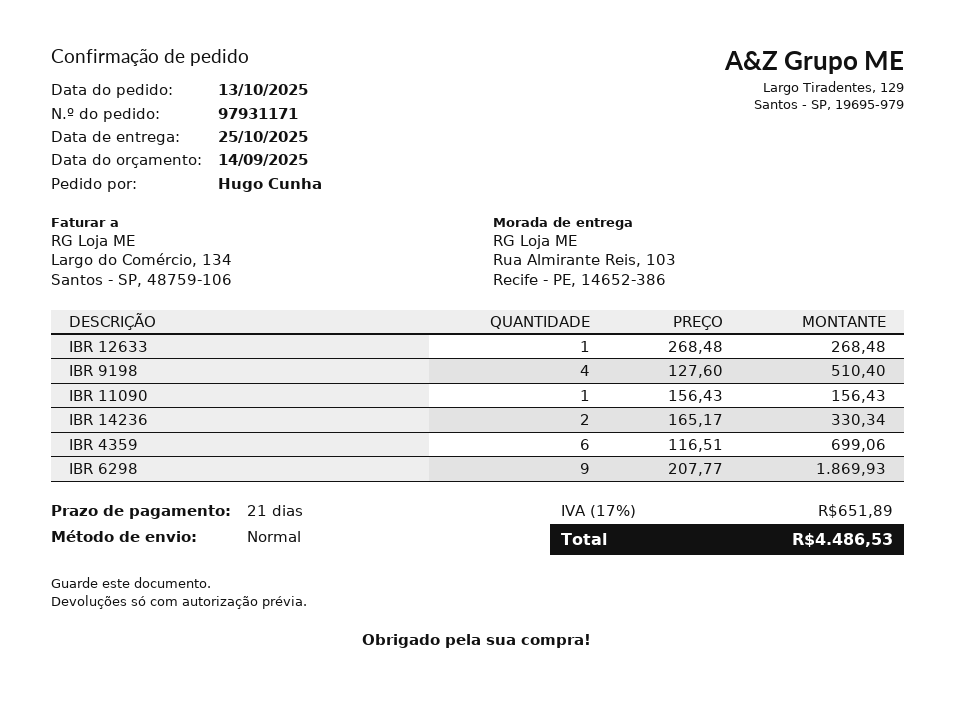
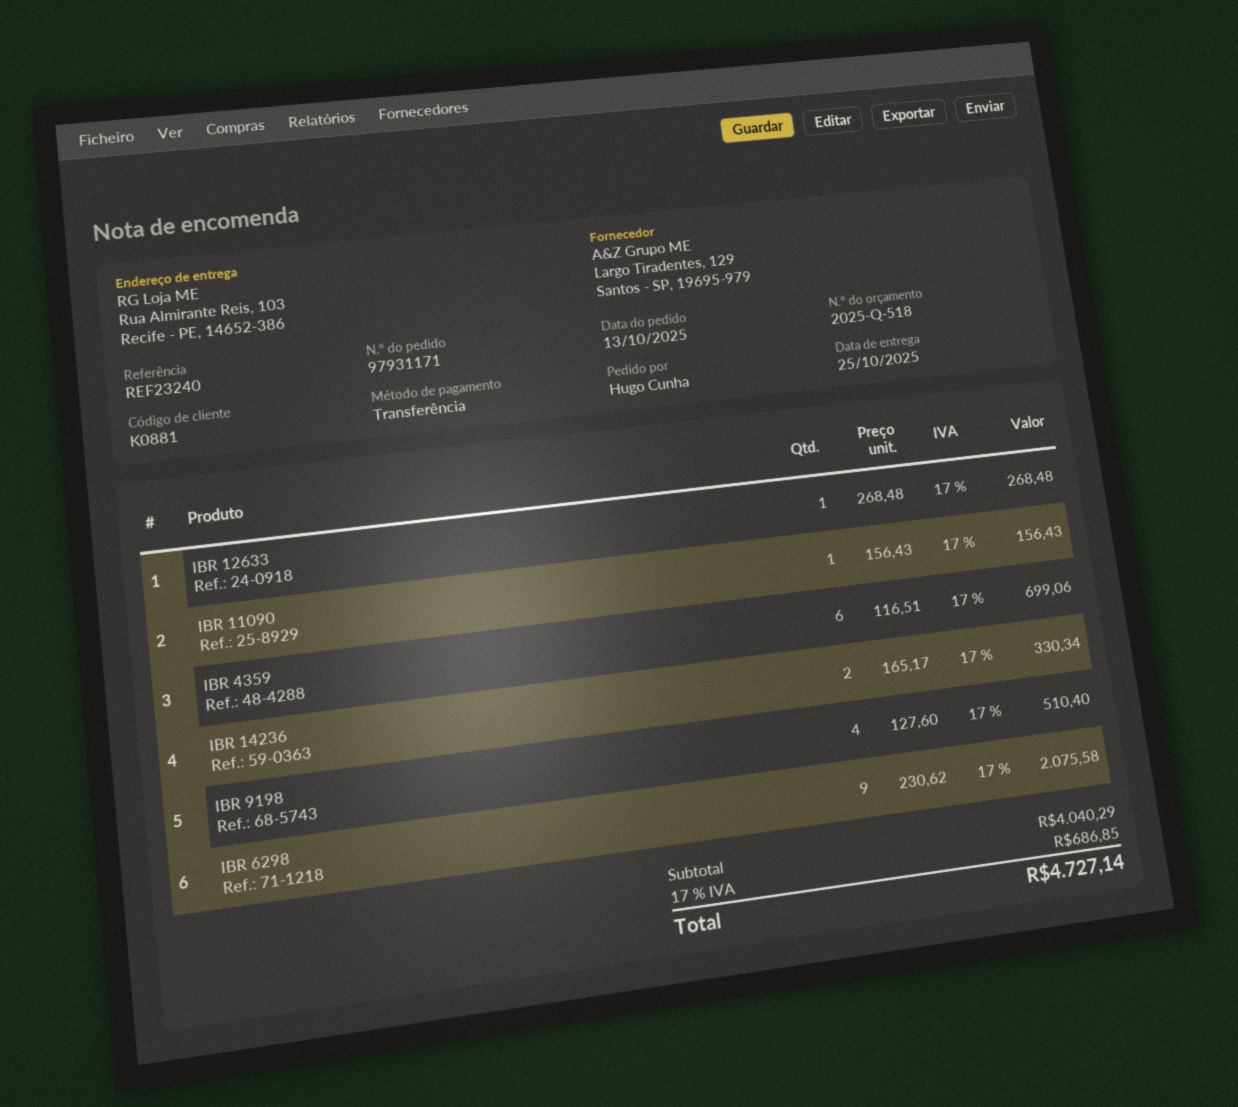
IBR 6298: 9 x 207.77 = 1869.93 -> 9 x 230.62 = 2075.58
tax: 17% = 651.89 -> 17% = 686.85
total: 4486.53 -> 4727.14

